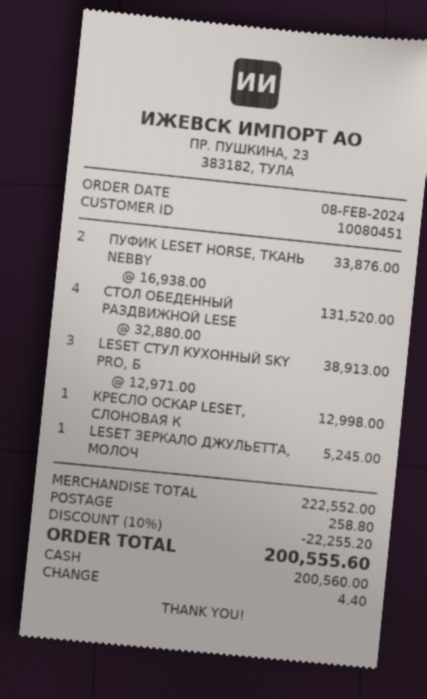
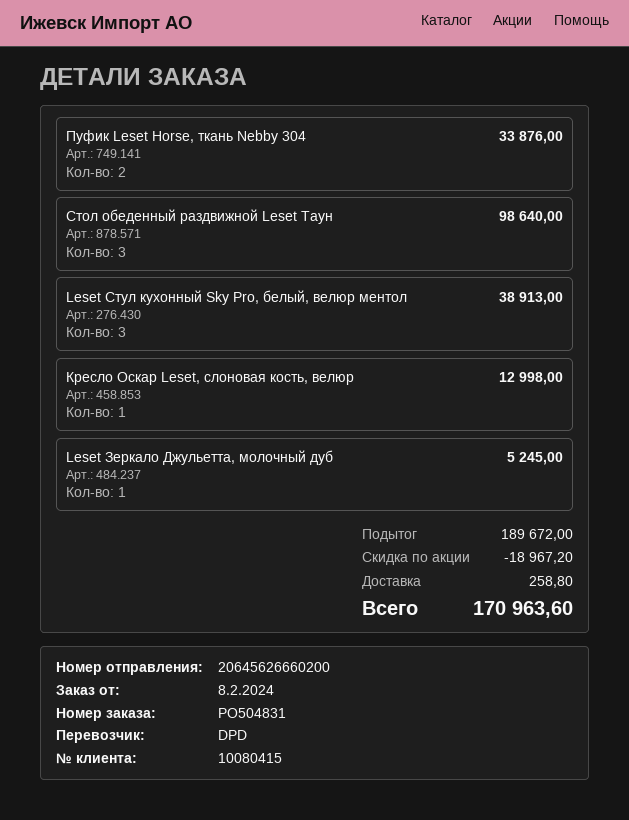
customer number: 10080451 -> 10080415
СТОЛ ОБЕДЕННЫЙ РАЗДВИЖНОЙ LESE: 4 for 131520.00 -> 3 for 98640.00
subtotal: 222552.00 -> 189672.00
discount: 22255.20 -> 18967.20
total: 200555.60 -> 170963.60

